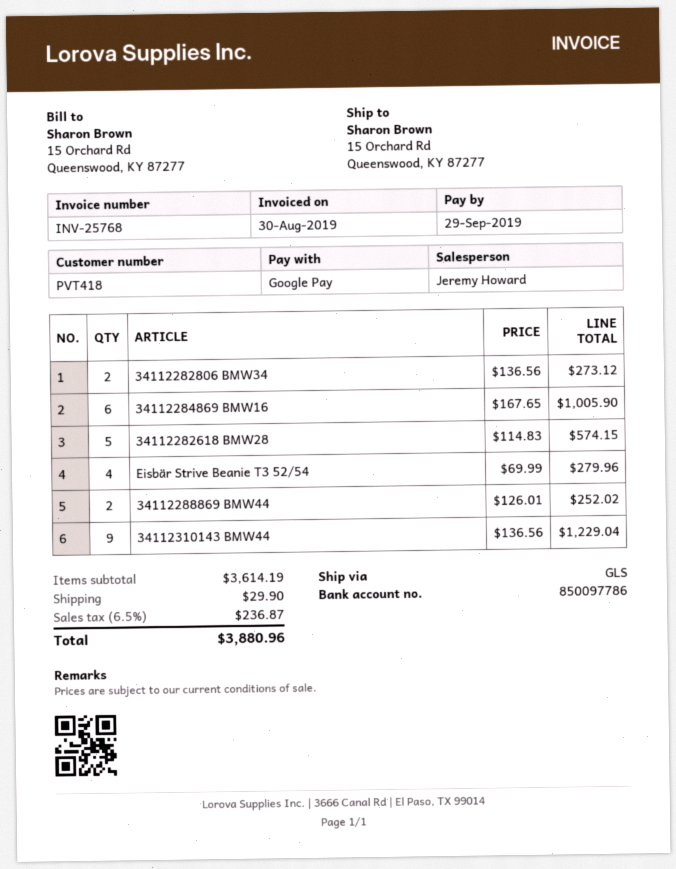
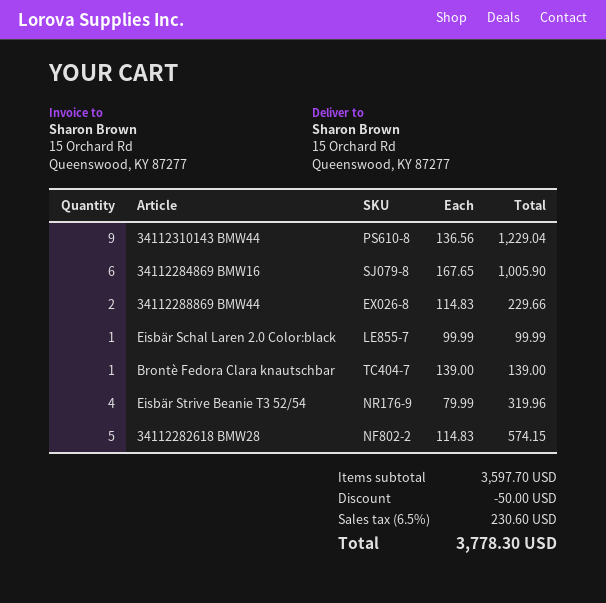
34112282806 BMW34: 2 x 136.56 = 273.12 -> none
Eisbär Strive Beanie T3 52/54: 4 x 69.99 = 279.96 -> 4 x 79.99 = 319.96
34112288869 BMW44: 2 x 126.01 = 252.02 -> 2 x 114.83 = 229.66
Eisbär Schal Laren 2.0 Color:black: none -> 1 x 99.99 = 99.99
Brontè Fedora Clara knautschbar: none -> 1 x 139.00 = 139.00
subtotal: 3614.19 -> 3597.70
discount: none -> 50.00
shipping: 29.90 -> none
tax: 6.5% = 236.87 -> 6.5% = 230.60
total: 3880.96 -> 3778.30

